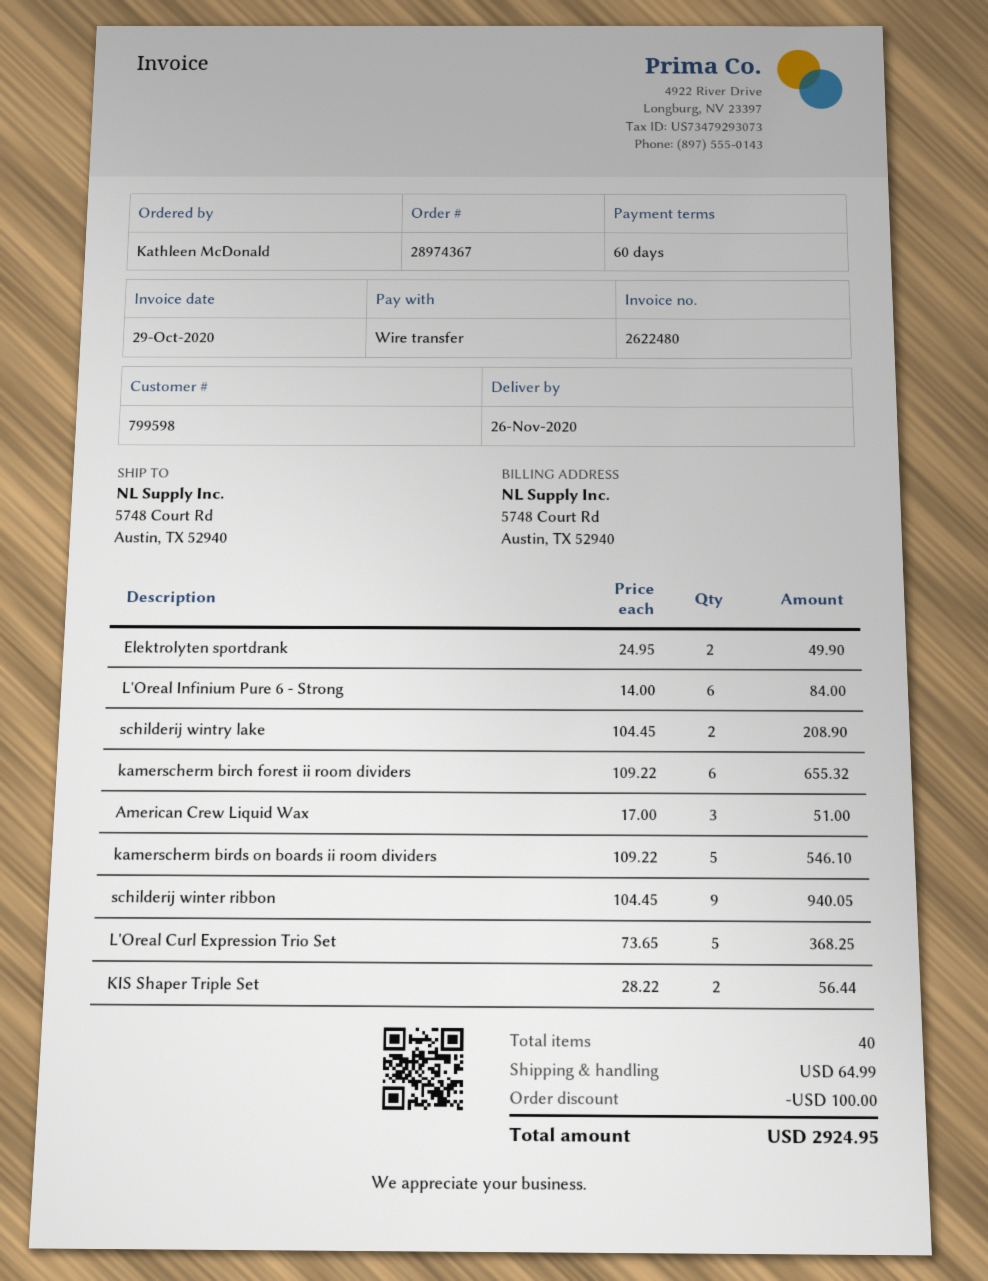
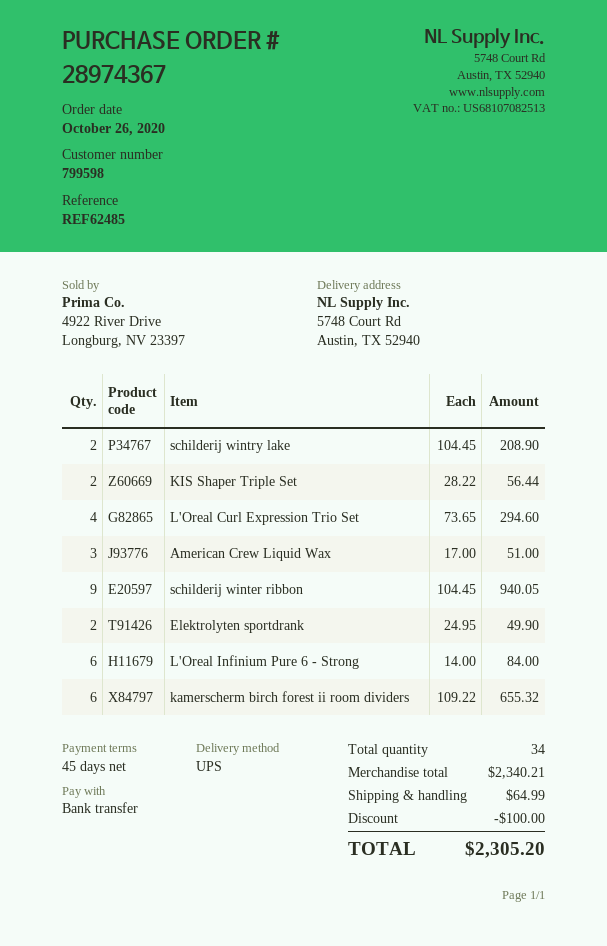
payment terms: 60 days -> 45 days
kamerscherm birds on boards ii room dividers: 5 x 109.22 = 546.10 -> none
L'Oreal Curl Expression Trio Set: 5 x 73.65 = 368.25 -> 4 x 73.65 = 294.60
total quantity: 40 -> 34
total: 2924.95 -> 2305.20

